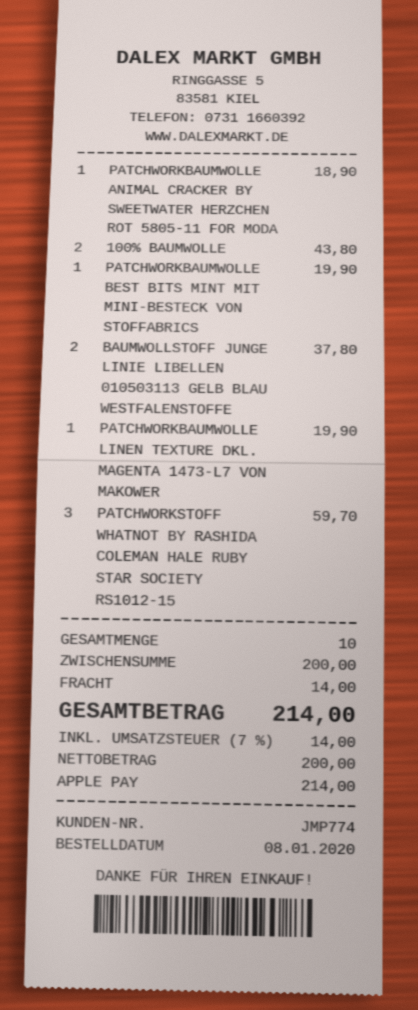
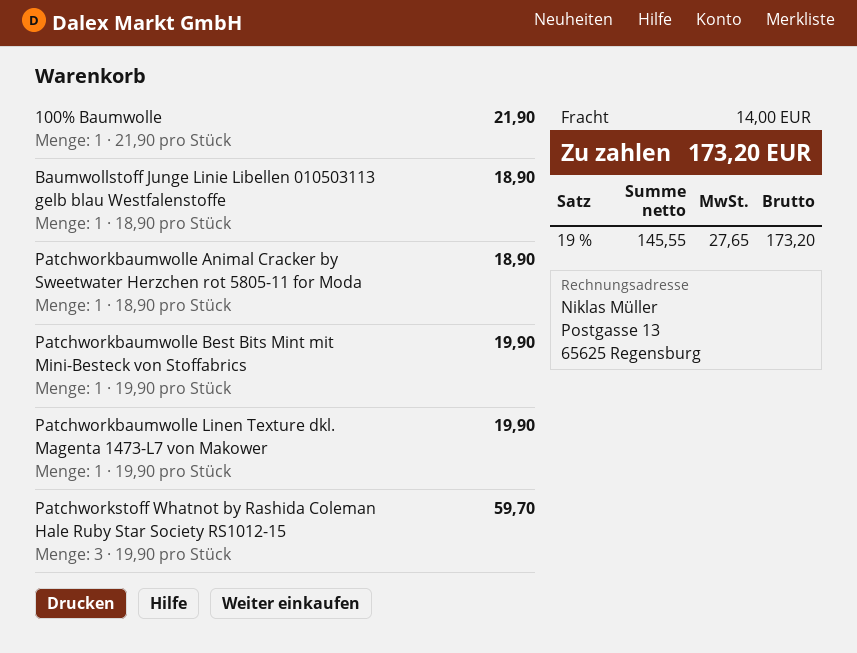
100% BAUMWOLLE: 2 for 43.80 -> 1 for 21.90
BAUMWOLLSTOFF JUNGE LINIE LIBELLEN 010503113 GELB BLAU WESTFALENSTOFFE: 2 for 37.80 -> 1 for 18.90
net: 200.00 -> 145.55
tax: 7% = 14.00 -> 19% = 27.65
total: 214.00 -> 173.20

